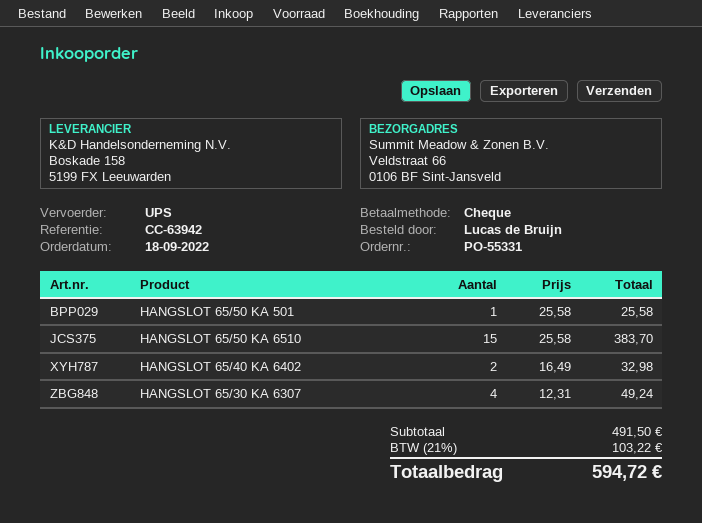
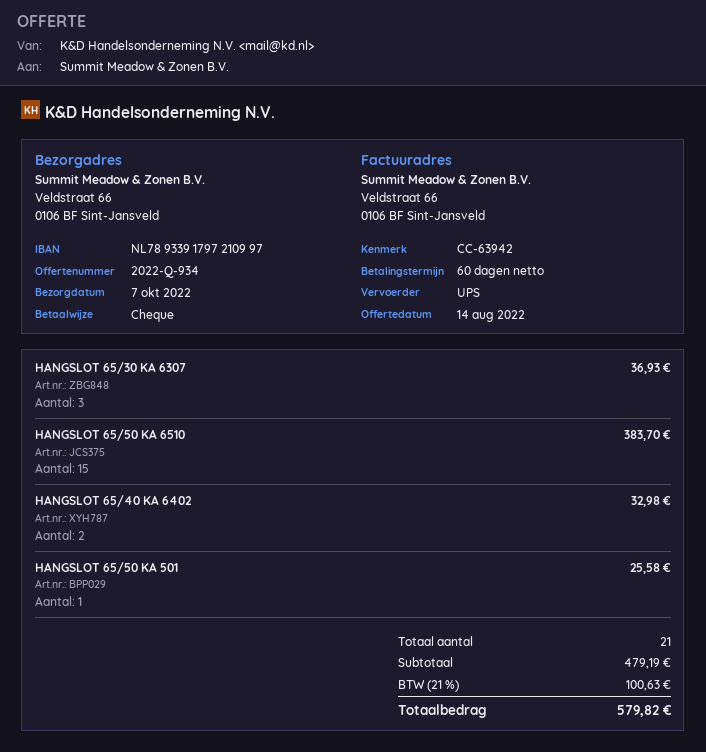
HANGSLOT 65/30 KA 6307: 4 for 49.24 -> 3 for 36.93
subtotal: 491.50 -> 479.19
tax: 21% = 103.22 -> 21% = 100.63
total: 594.72 -> 579.82

